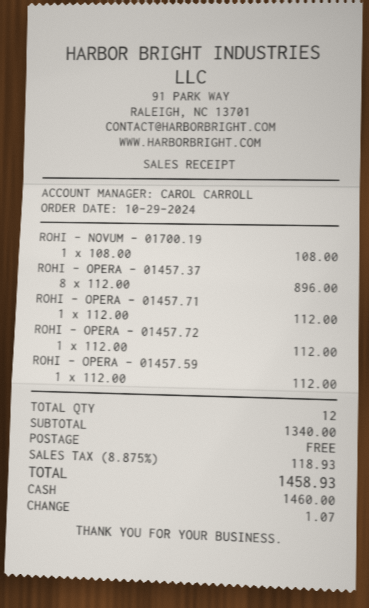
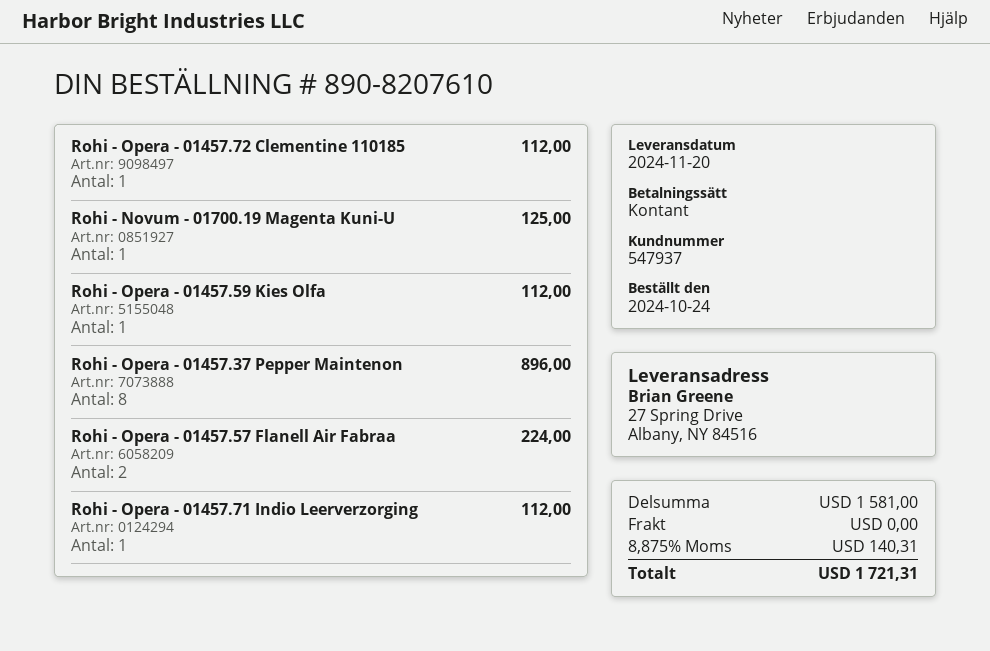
order date: 2024-10-29 -> 2024-10-24
ROHI - NOVUM - 01700.19: 1 for 108.00 -> 1 for 125.00
Rohi - Opera - 01457.57 Flanell Air Fabraa: none -> 2 for 224.00
subtotal: 1340.00 -> 1581.00
tax: 8.875% = 118.93 -> 8.875% = 140.31
total: 1458.93 -> 1721.31

